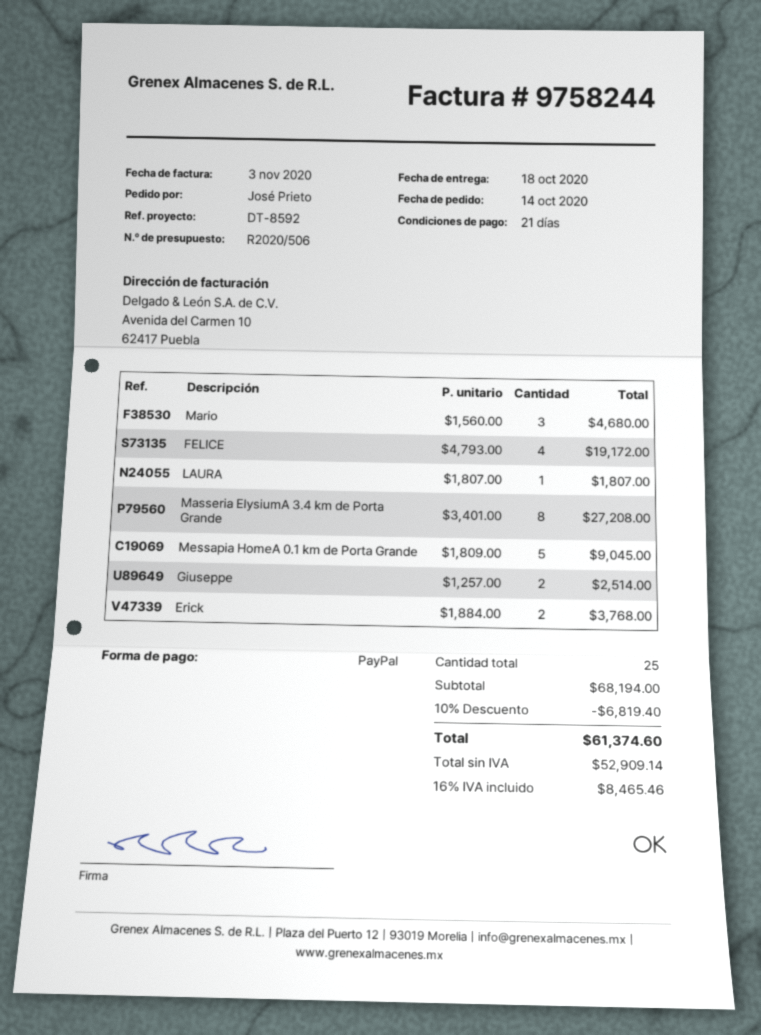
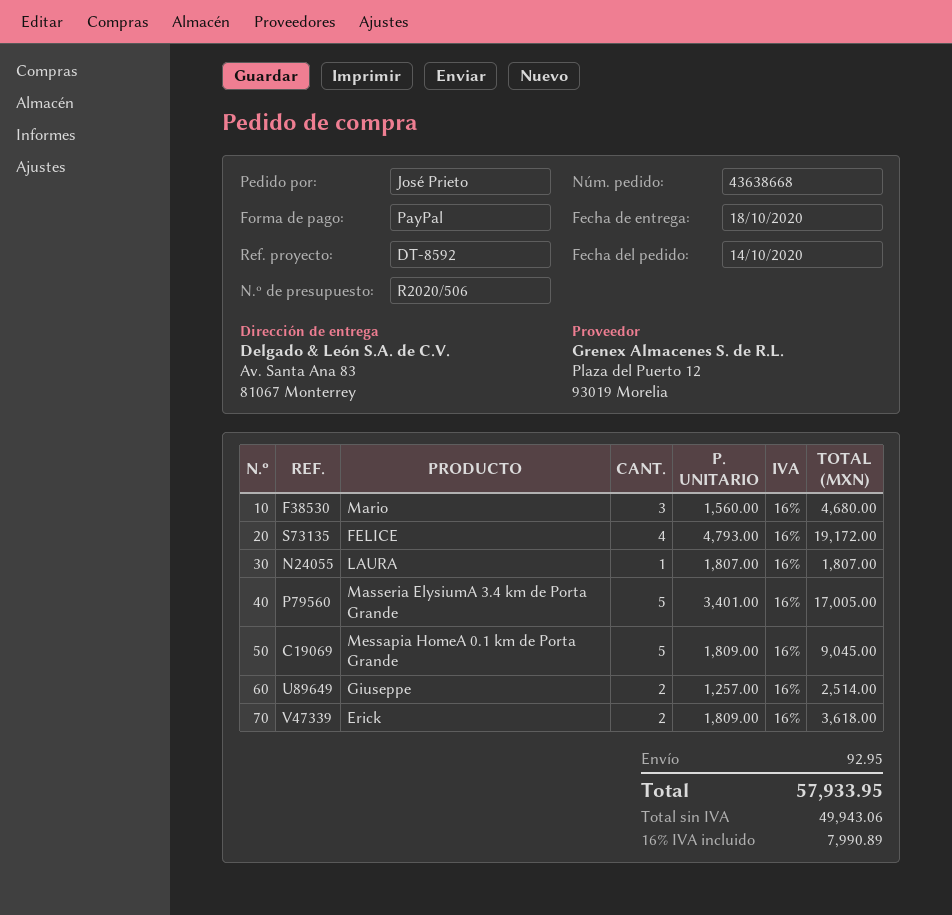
Masseria ElysiumA 3.4 km de Porta Grande: 8 x 3401.00 = 27208.00 -> 5 x 3401.00 = 17005.00
Erick: 2 x 1884.00 = 3768.00 -> 2 x 1809.00 = 3618.00
discount: 10% = 6819.40 -> none
shipping: none -> 92.95
net: 52909.14 -> 49943.06
tax: 16% = 8465.46 -> 16% = 7990.89
total: 61374.60 -> 57933.95

